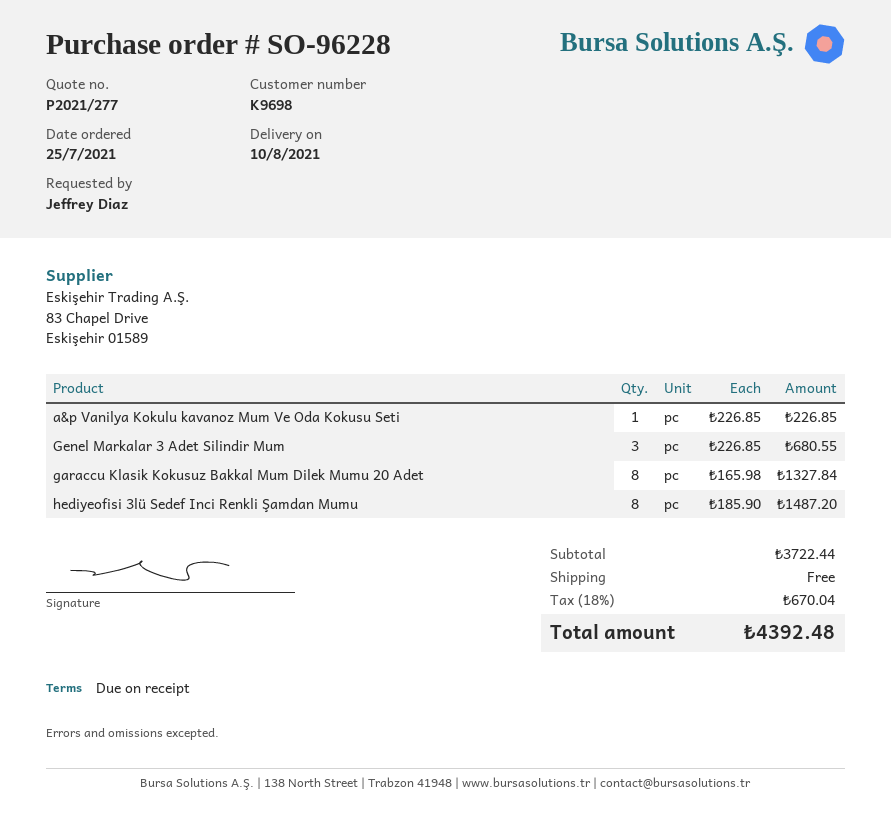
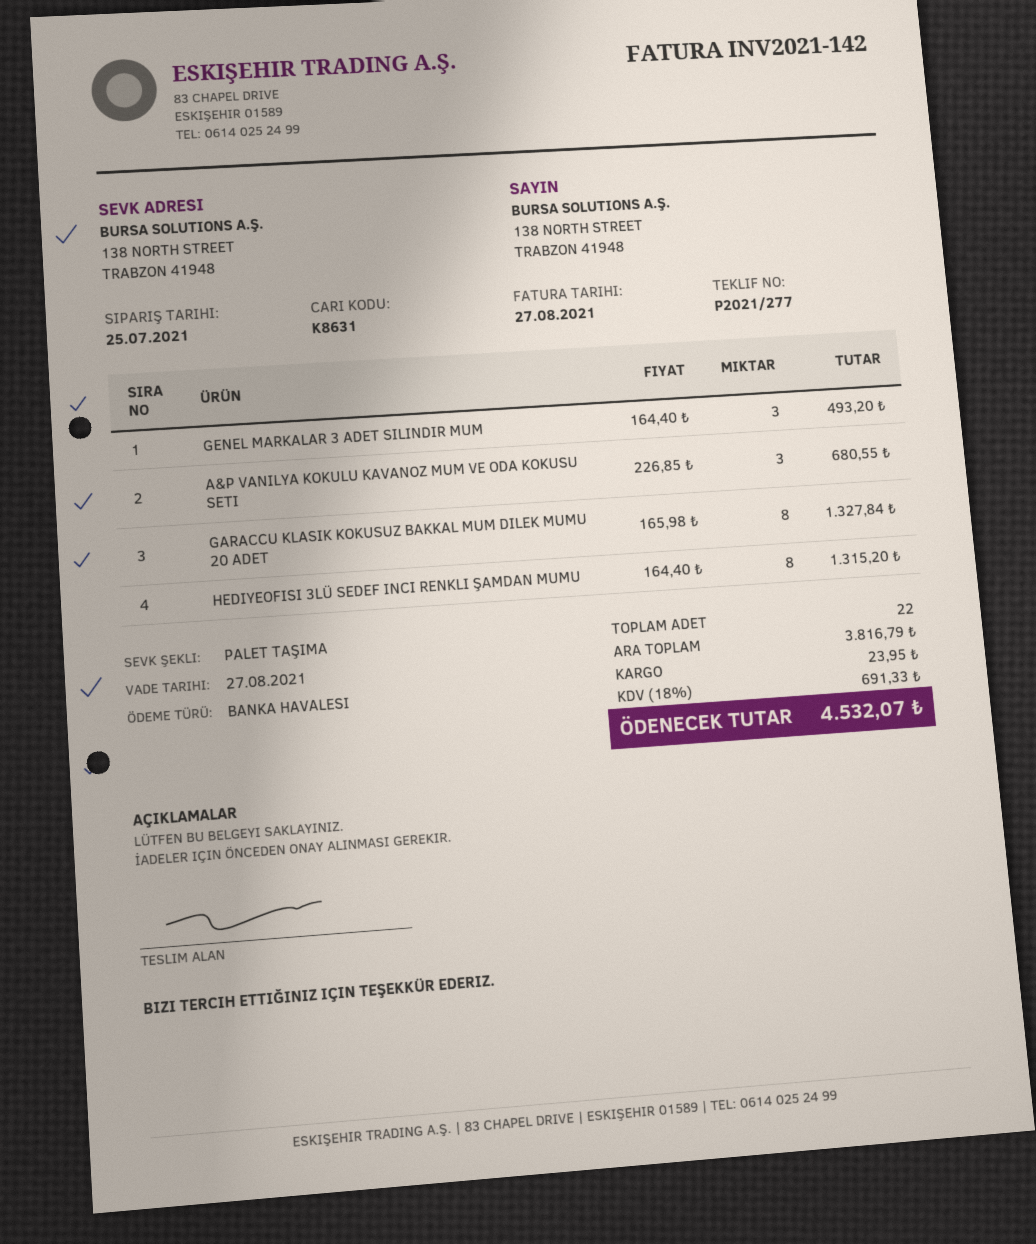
customer number: K9698 -> K8631
a&p Vanilya Kokulu kavanoz Mum Ve Oda Kokusu Seti: 1 x 226.85 = 226.85 -> 3 x 226.85 = 680.55
Genel Markalar 3 Adet Silindir Mum: 3 x 226.85 = 680.55 -> 3 x 164.40 = 493.20
hediyeofisi 3lü Sedef Inci Renkli Şamdan Mumu: 8 x 185.90 = 1487.20 -> 8 x 164.40 = 1315.20
subtotal: 3722.44 -> 3816.79
shipping: 0.00 -> 23.95
tax: 18% = 670.04 -> 18% = 691.33
total: 4392.48 -> 4532.07

